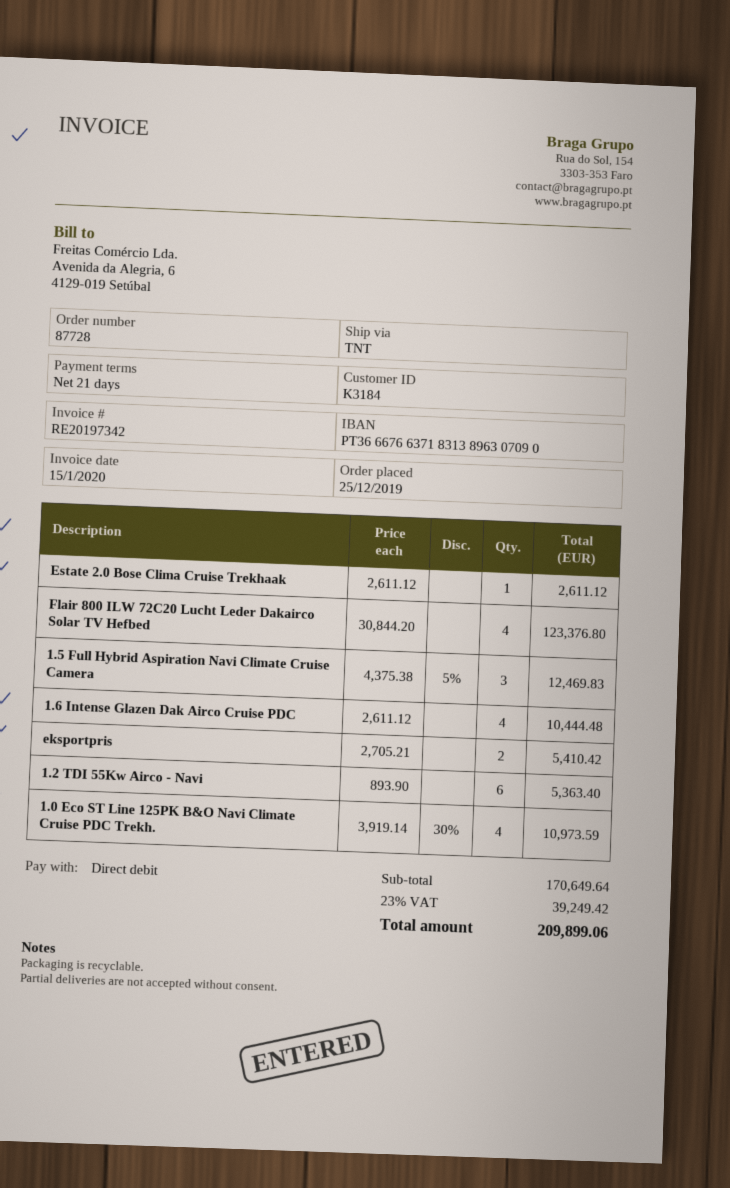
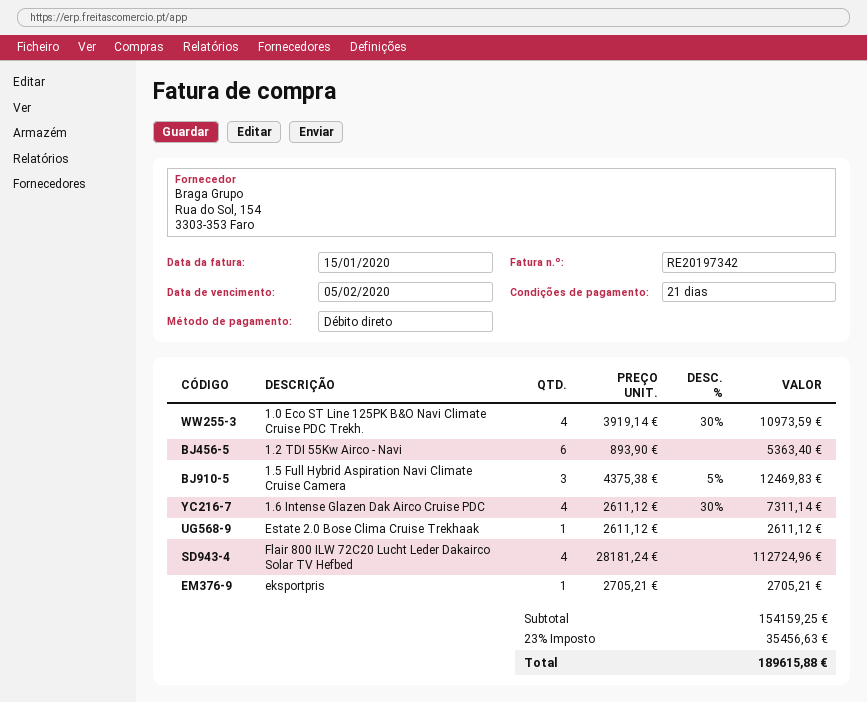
Flair 800 ILW 72C20 Lucht Leder Dakairco Solar TV Hefbed: 4 x 30844.20 = 123376.80 -> 4 x 28181.24 = 112724.96
1.6 Intense Glazen Dak Airco Cruise PDC: 4 x 2611.12 = 10444.48 -> 4 x 2611.12 - 30% = 7311.14
eksportpris: 2 x 2705.21 = 5410.42 -> 1 x 2705.21 = 2705.21
subtotal: 170649.64 -> 154159.25
tax: 23% = 39249.42 -> 23% = 35456.63
total: 209899.06 -> 189615.88

